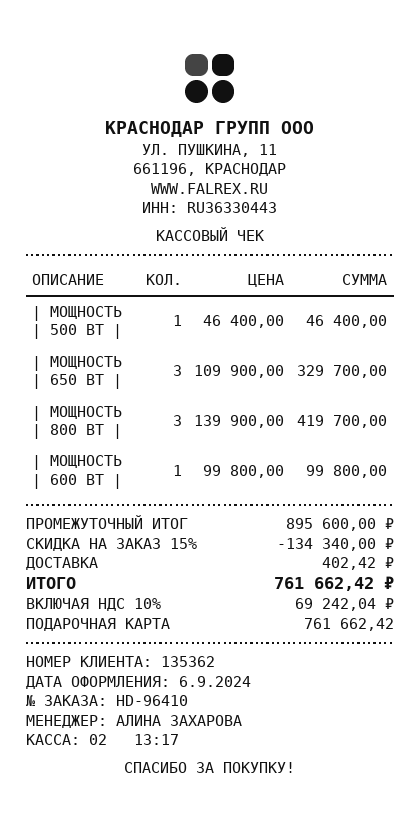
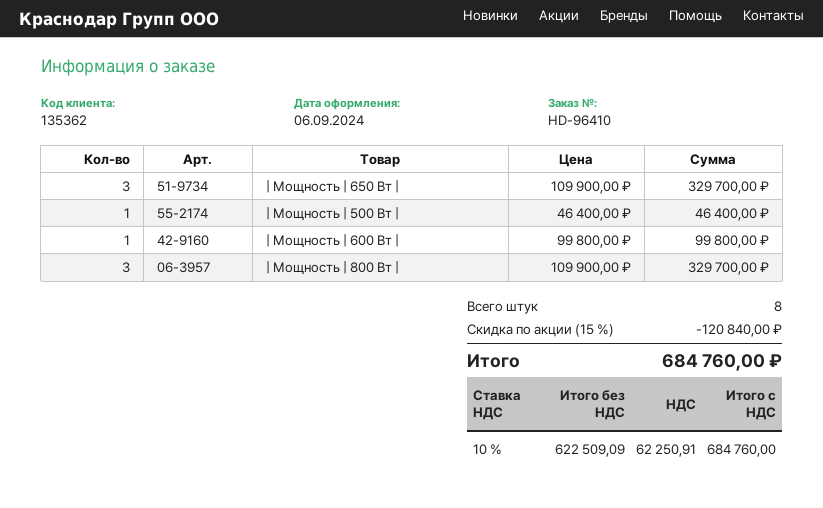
| МОЩНОСТЬ | 800 ВТ |: 3 x 139900.00 = 419700.00 -> 3 x 109900.00 = 329700.00
discount: 15% = 134340.00 -> 15% = 120840.00
shipping: 402.42 -> none
tax: 10% = 69242.04 -> 10% = 62250.91
total: 761662.42 -> 684760.00

